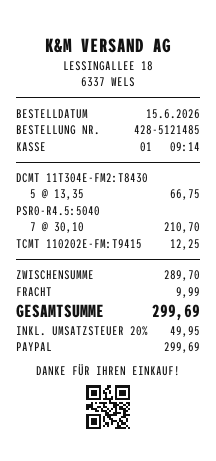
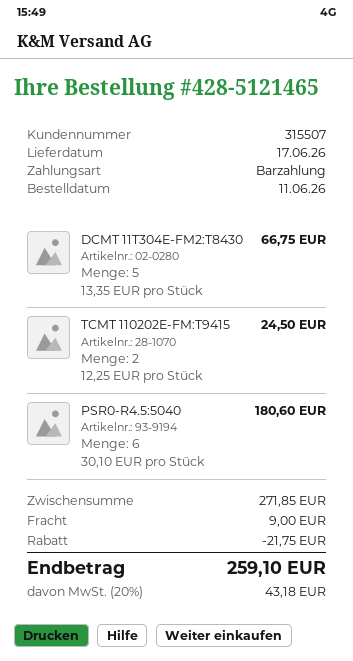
order number: 428-5121485 -> 428-5121465
order date: 2026-06-15 -> 2026-06-11
payment method: PayPal -> cash
PSR0-R4.5:5040: 7 x 30.10 = 210.70 -> 6 x 30.10 = 180.60
TCMT 110202E-FM:T9415: 1 x 12.25 = 12.25 -> 2 x 12.25 = 24.50
subtotal: 289.70 -> 271.85
discount: none -> 21.75
shipping: 9.99 -> 9.00
tax: 20% = 49.95 -> 20% = 43.18
total: 299.69 -> 259.10

